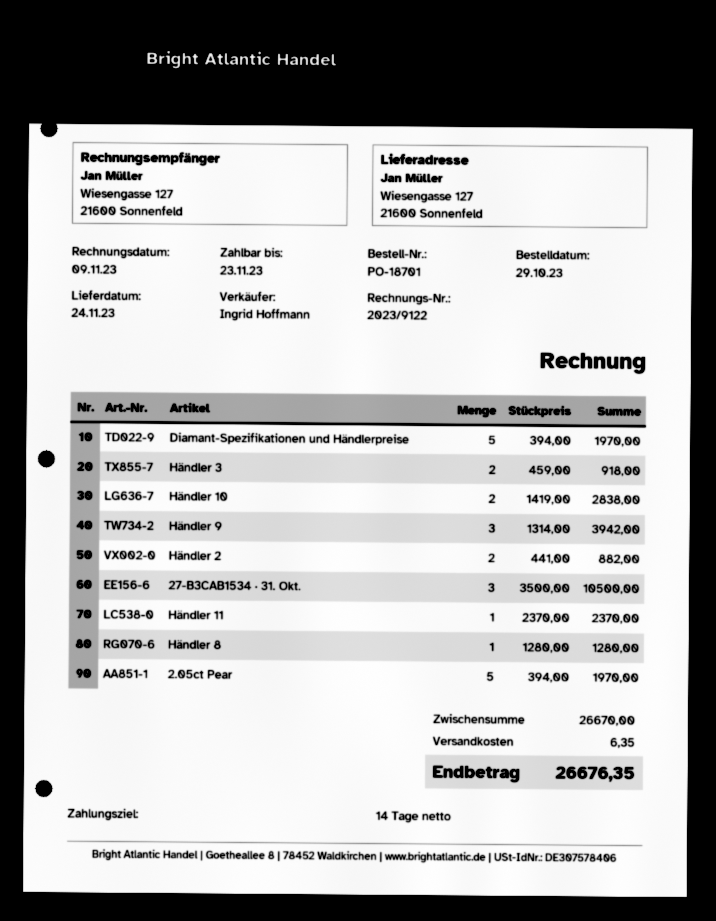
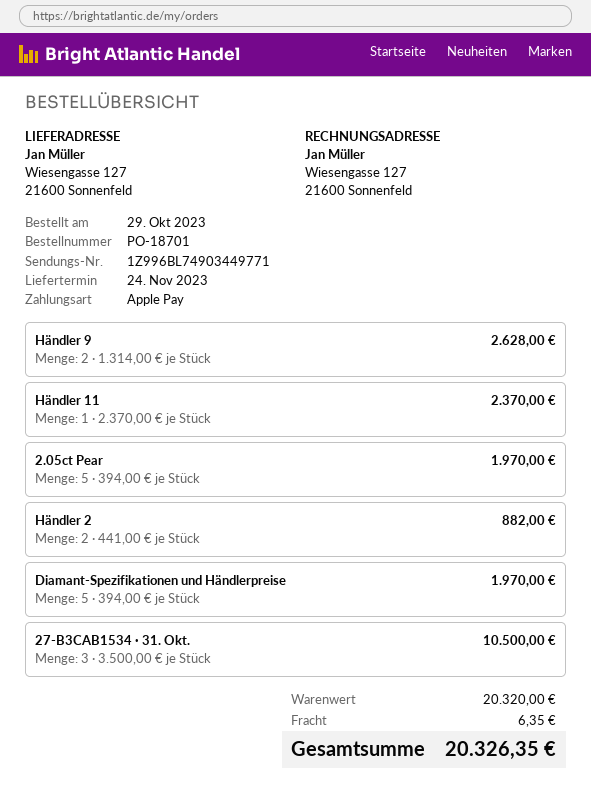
Händler 3: 2 x 459.00 = 918.00 -> none
Händler 10: 2 x 1419.00 = 2838.00 -> none
Händler 9: 3 x 1314.00 = 3942.00 -> 2 x 1314.00 = 2628.00
Händler 8: 1 x 1280.00 = 1280.00 -> none
subtotal: 26670.00 -> 20320.00
total: 26676.35 -> 20326.35

